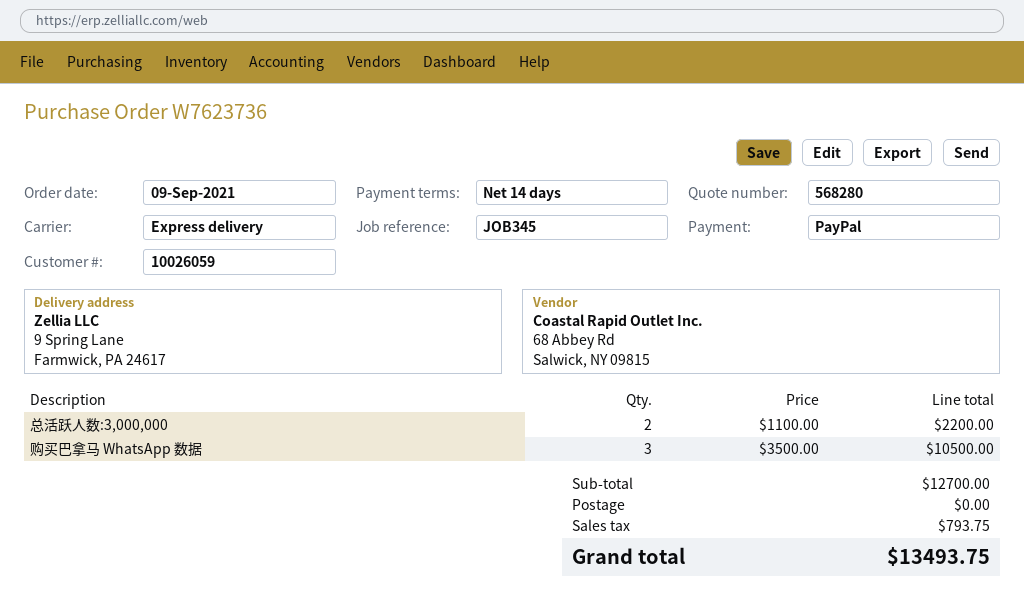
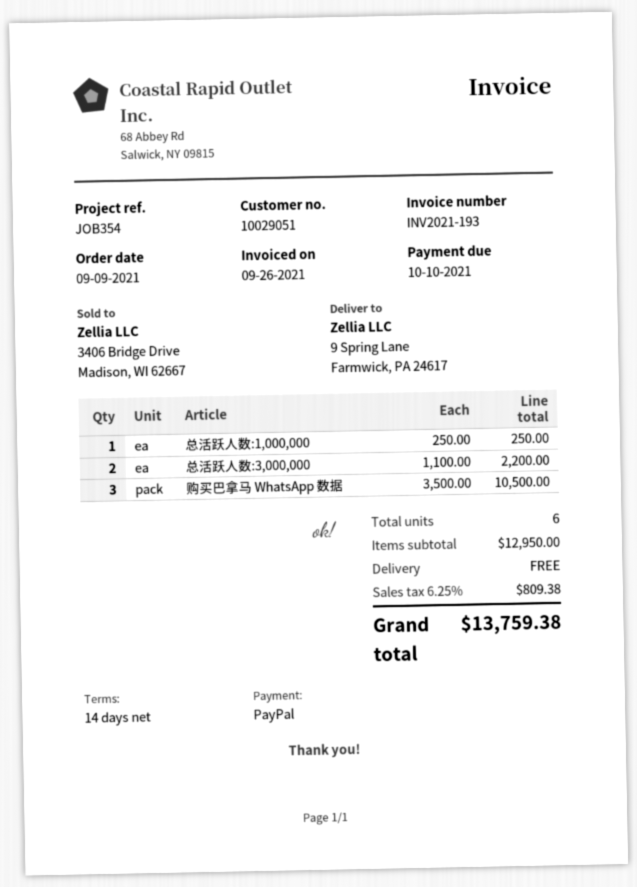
customer number: 10026059 -> 10029051
reference: JOB345 -> JOB354
总活跃人数:1,000,000: none -> 1 x 250.00 = 250.00
subtotal: 12700.00 -> 12950.00
tax: 793.75 -> 809.38
total: 13493.75 -> 13759.38

